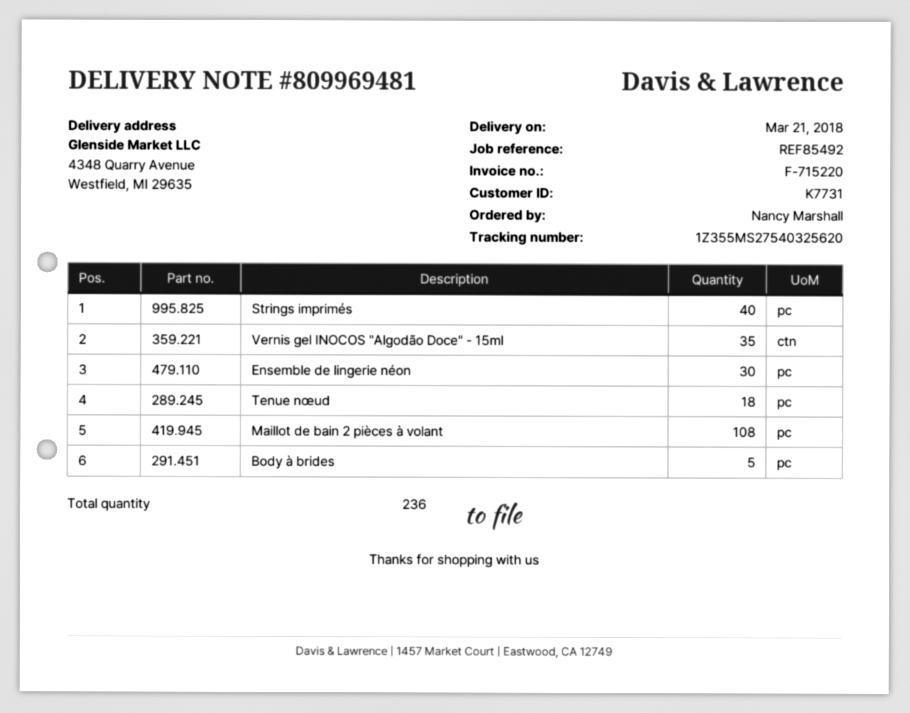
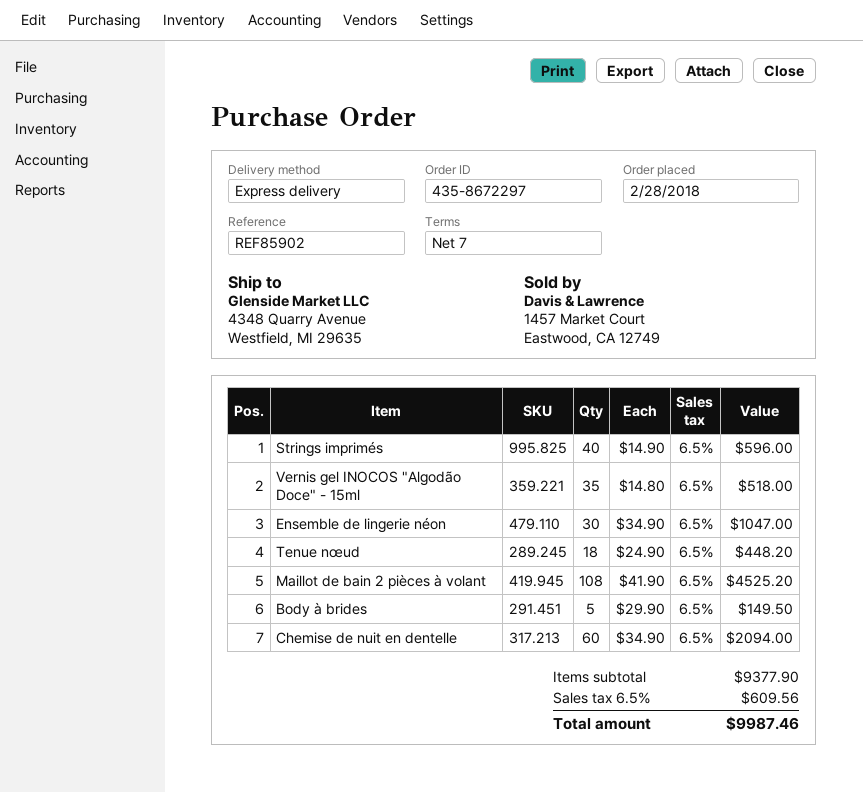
reference: REF85492 -> REF85902
Chemise de nuit en dentelle: none -> 60

